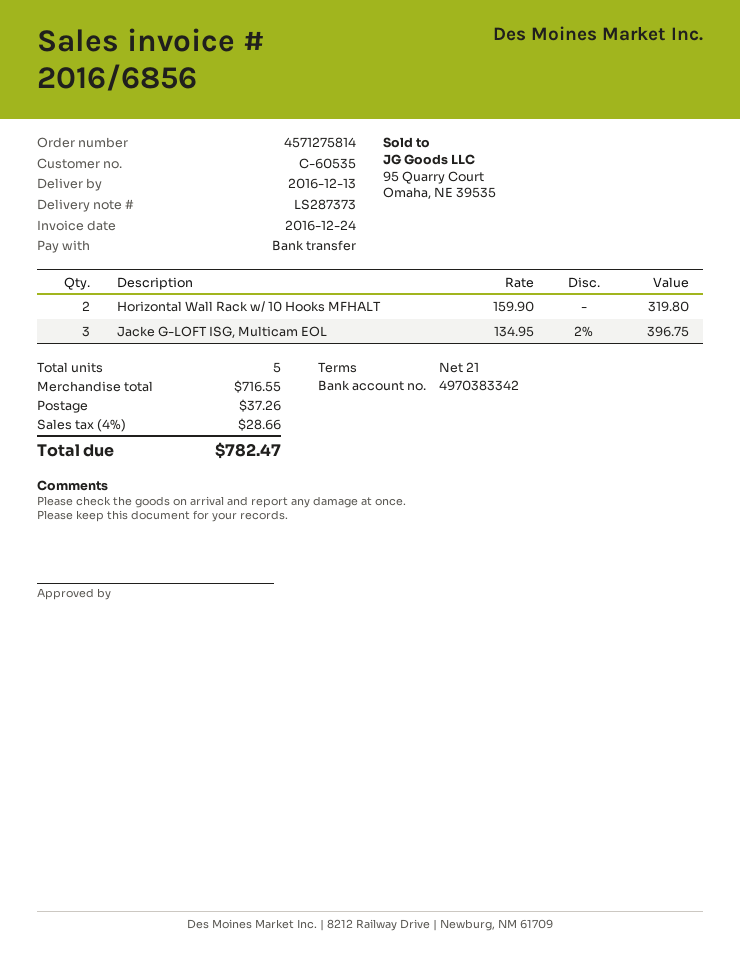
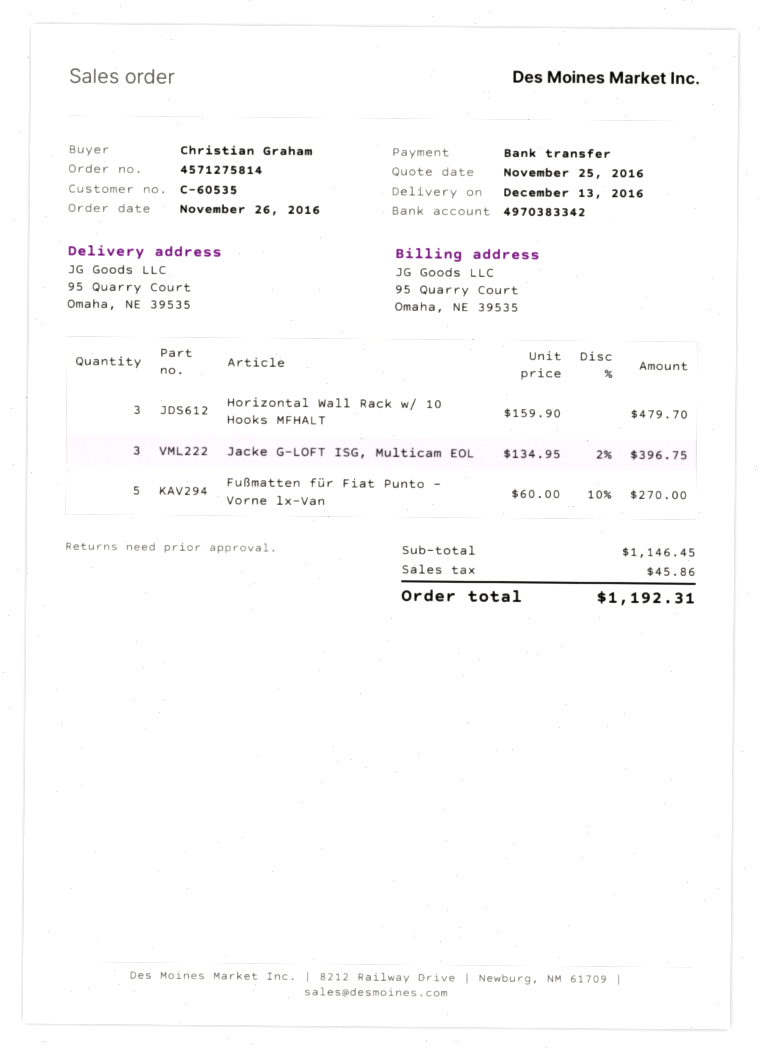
Horizontal Wall Rack w/ 10 Hooks MFHALT: 2 x 159.90 = 319.80 -> 3 x 159.90 = 479.70
Fußmatten für Fiat Punto - Vorne lx-Van: none -> 5 x 60.00 - 10% = 270.00
subtotal: 716.55 -> 1146.45
shipping: 37.26 -> none
tax: 28.66 -> 45.86
total: 782.47 -> 1192.31

